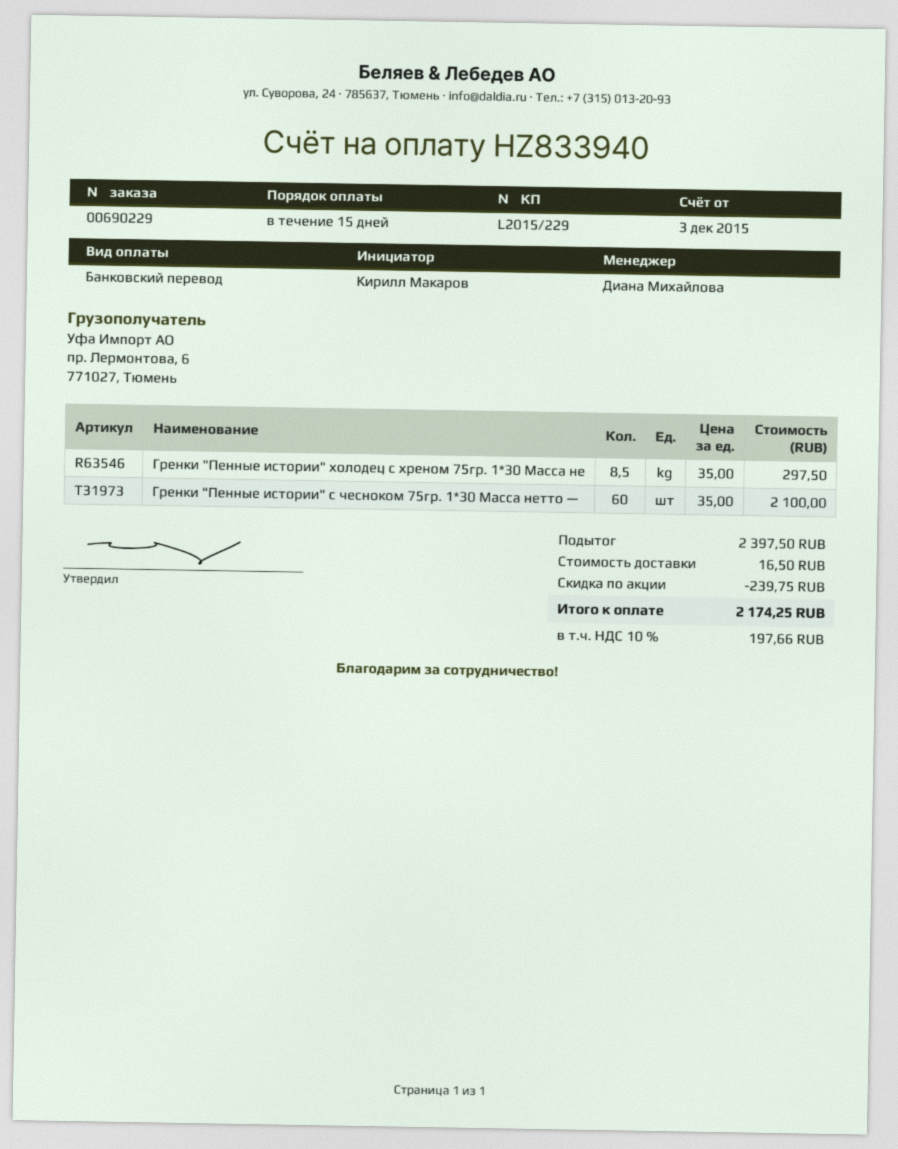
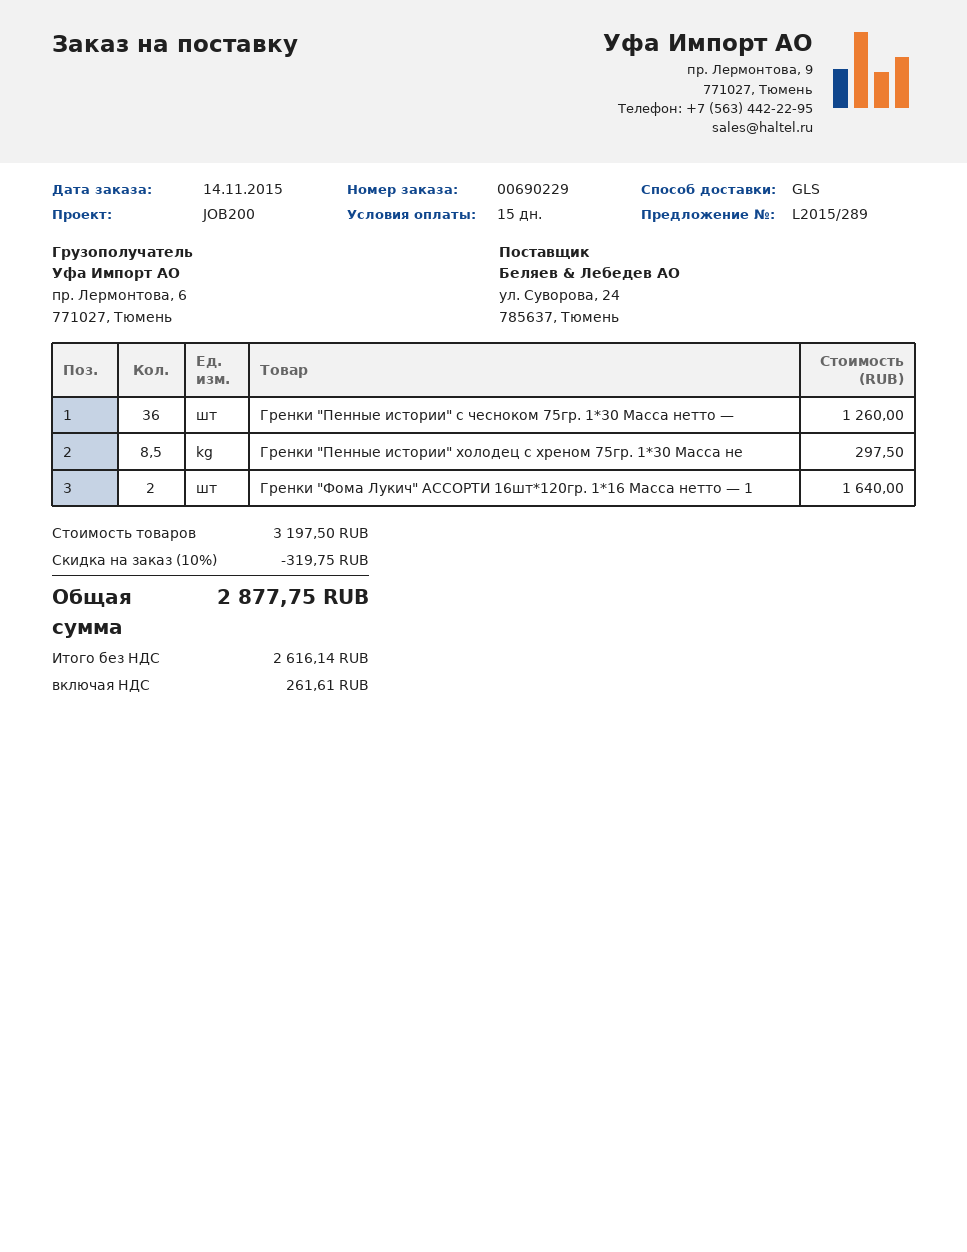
quote number: L2015/229 -> L2015/289
Гренки "Пенные истории" с чесноком 75гр. 1*30 Масса нетто —: 60 for 2100.00 -> 36 for 1260.00
Гренки "Фома Лукич" АССОРТИ 16шт*120гр. 1*16 Масса нетто — 1: none -> 2 for 1640.00
subtotal: 2397.50 -> 3197.50
discount: 239.75 -> 319.75
shipping: 16.50 -> none
tax: 197.66 -> 261.61
total: 2174.25 -> 2877.75

